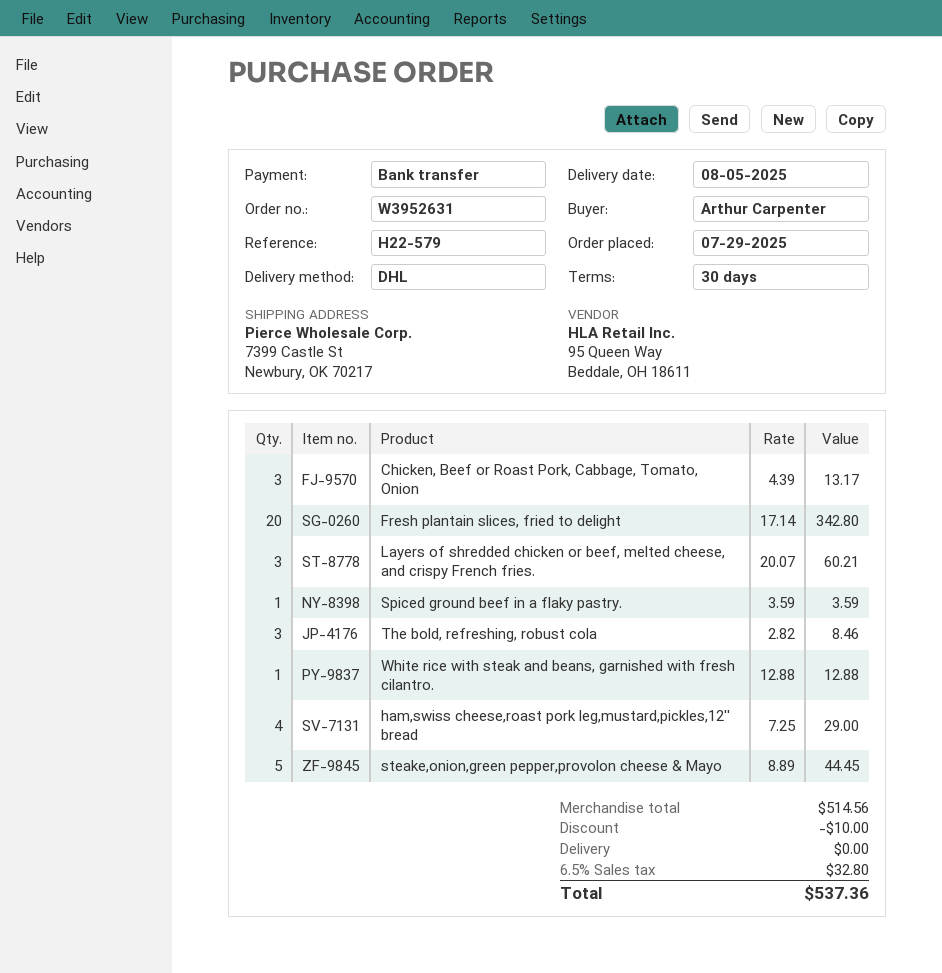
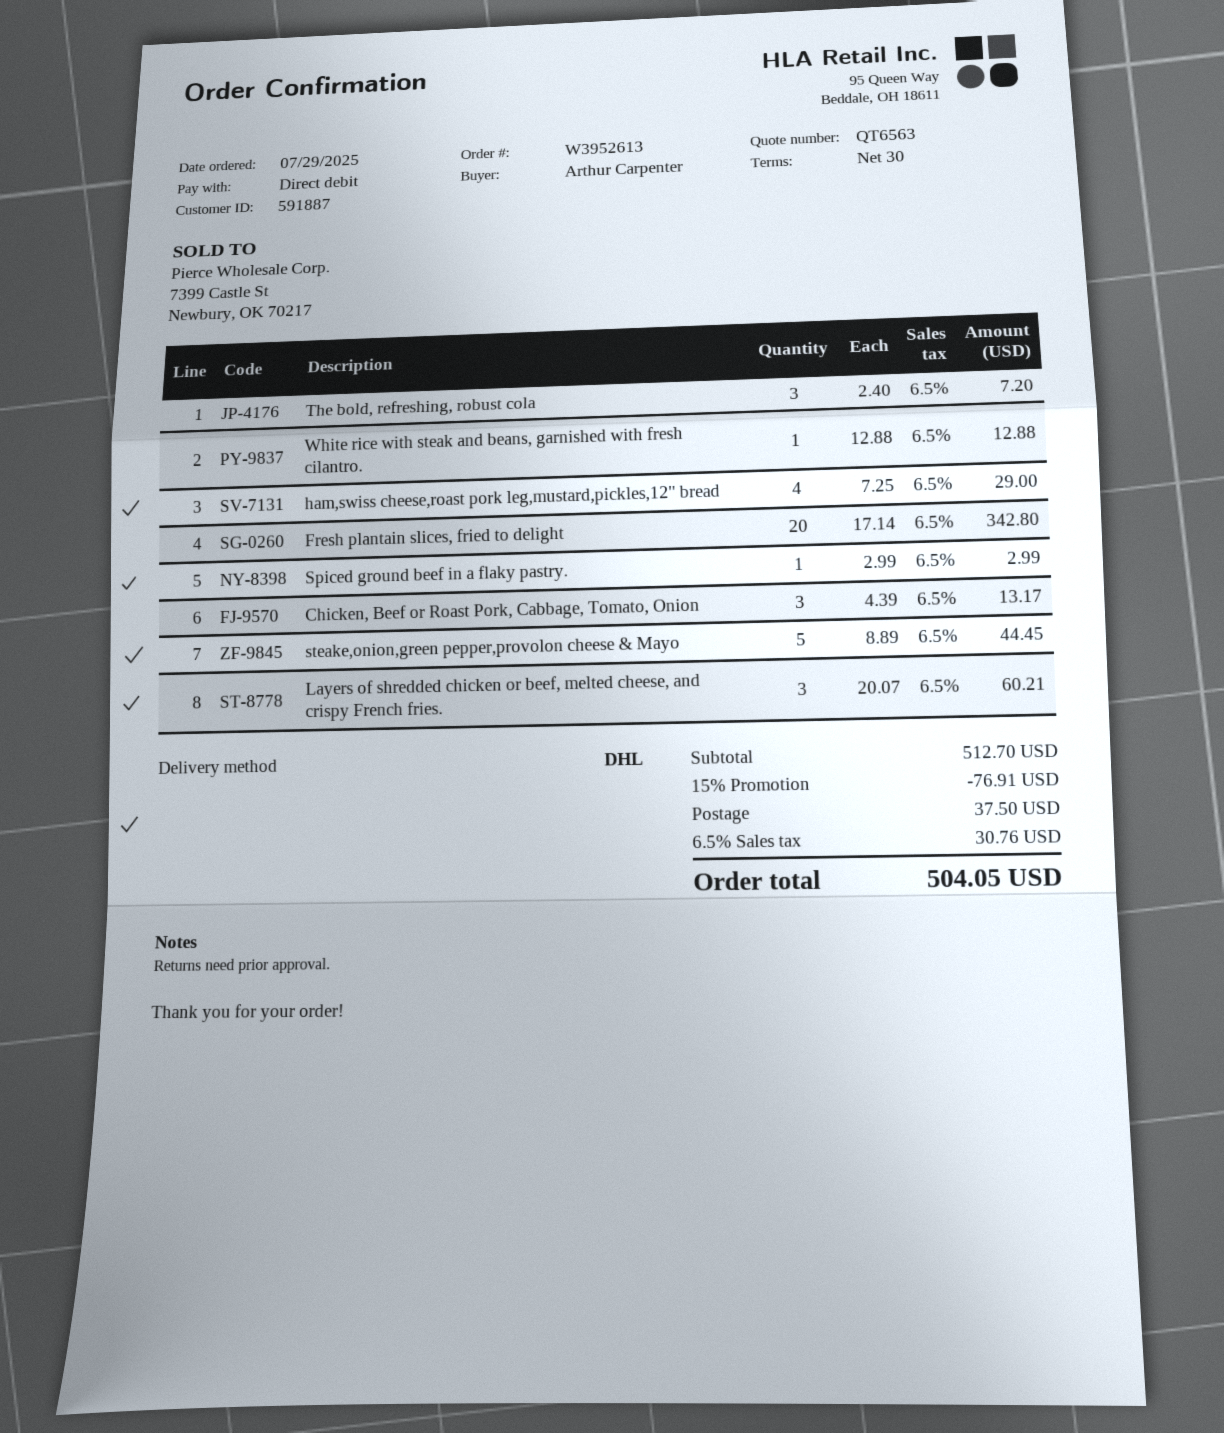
order number: W3952631 -> W3952613
payment method: bank transfer -> direct debit
Spiced ground beef in a flaky pastry.: 1 x 3.59 = 3.59 -> 1 x 2.99 = 2.99
The bold, refreshing, robust cola: 3 x 2.82 = 8.46 -> 3 x 2.40 = 7.20
subtotal: 514.56 -> 512.70
discount: 10.00 -> 76.91
shipping: 0.00 -> 37.50
tax: 6.5% = 32.80 -> 6.5% = 30.76
total: 537.36 -> 504.05

